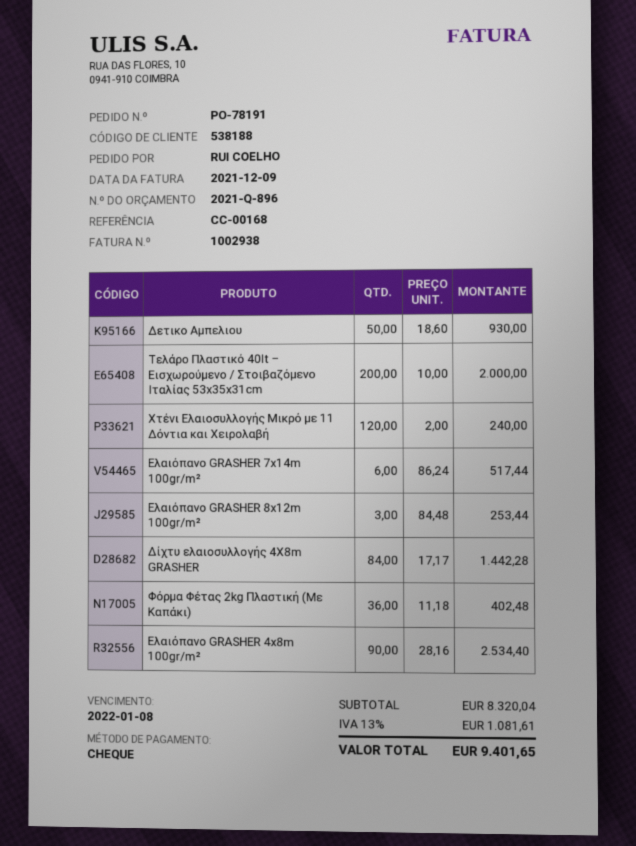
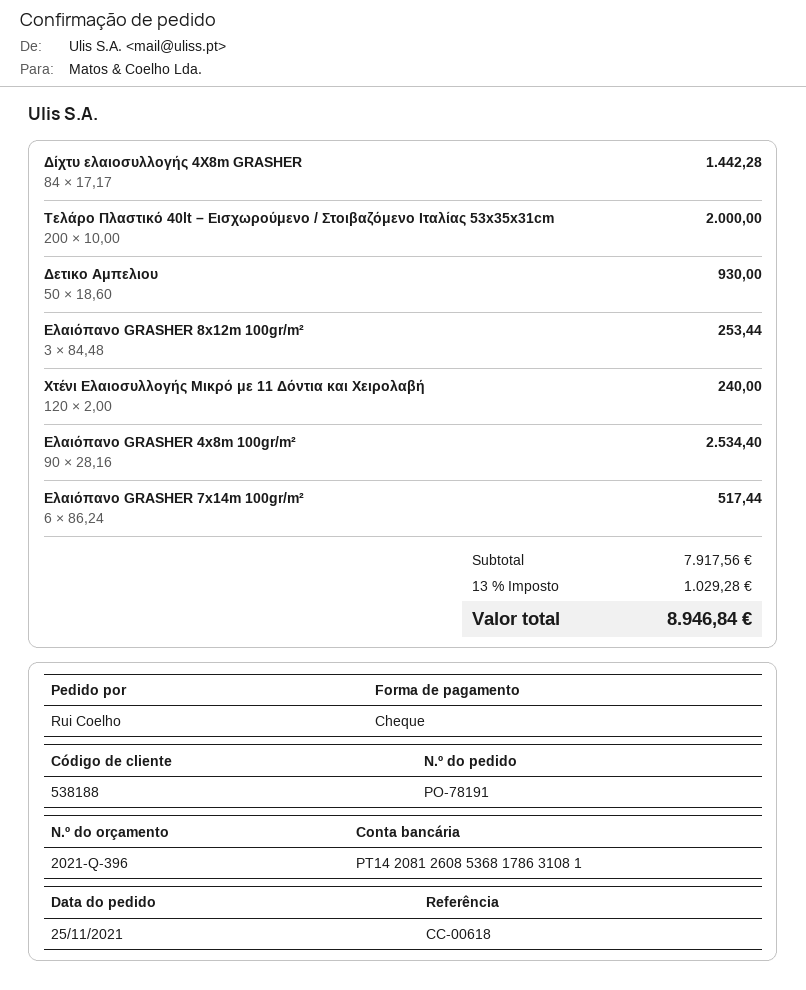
quote number: 2021-Q-896 -> 2021-Q-396
reference: CC-00168 -> CC-00618
Φόρμα Φέτας 2kg Πλαστική (Με Καπάκι): 36 x 11.18 = 402.48 -> none
subtotal: 8320.04 -> 7917.56
tax: 13% = 1081.61 -> 13% = 1029.28
total: 9401.65 -> 8946.84

